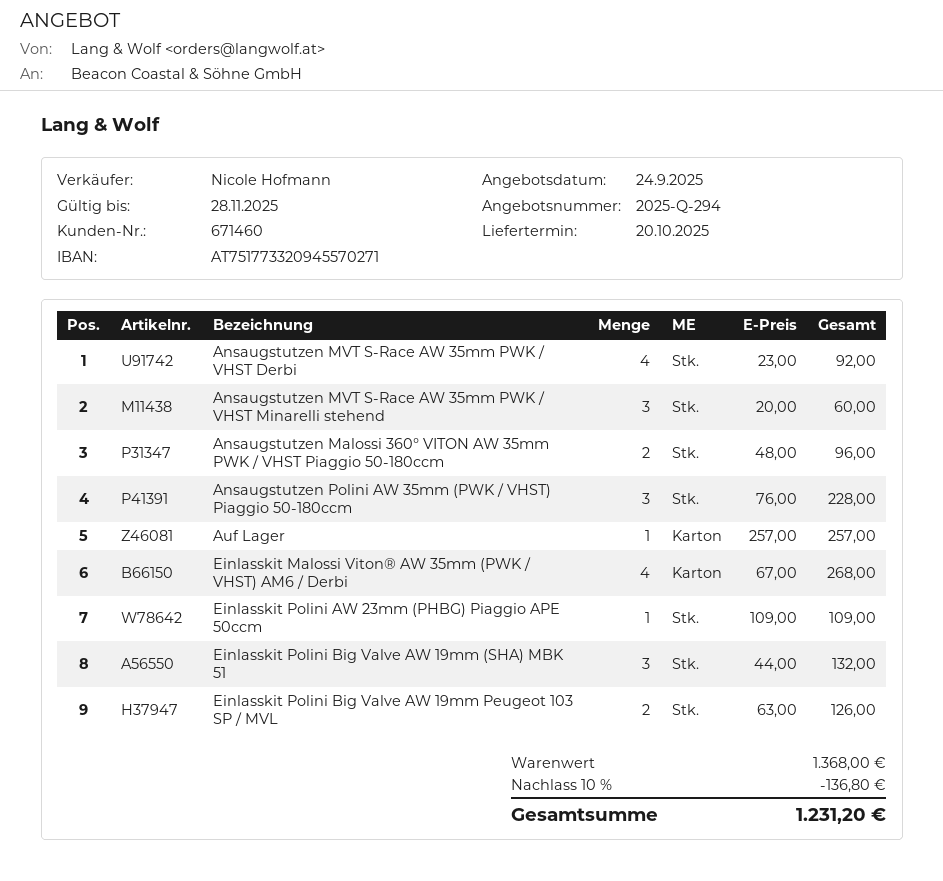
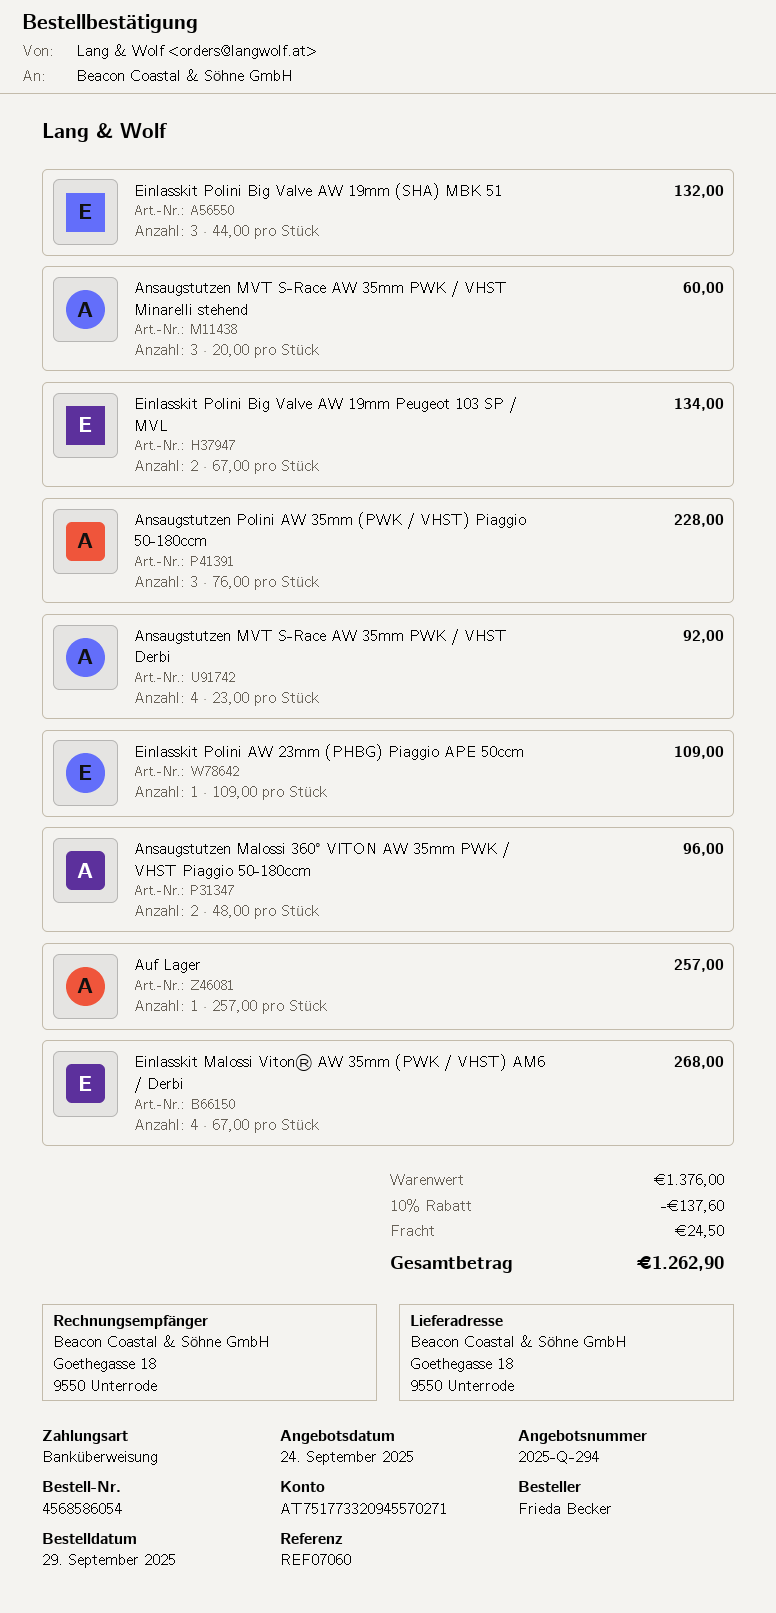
Einlasskit Polini Big Valve AW 19mm Peugeot 103 SP / MVL: 2 x 63.00 = 126.00 -> 2 x 67.00 = 134.00
subtotal: 1368.00 -> 1376.00
discount: 10% = 136.80 -> 10% = 137.60
shipping: none -> 24.50
total: 1231.20 -> 1262.90

